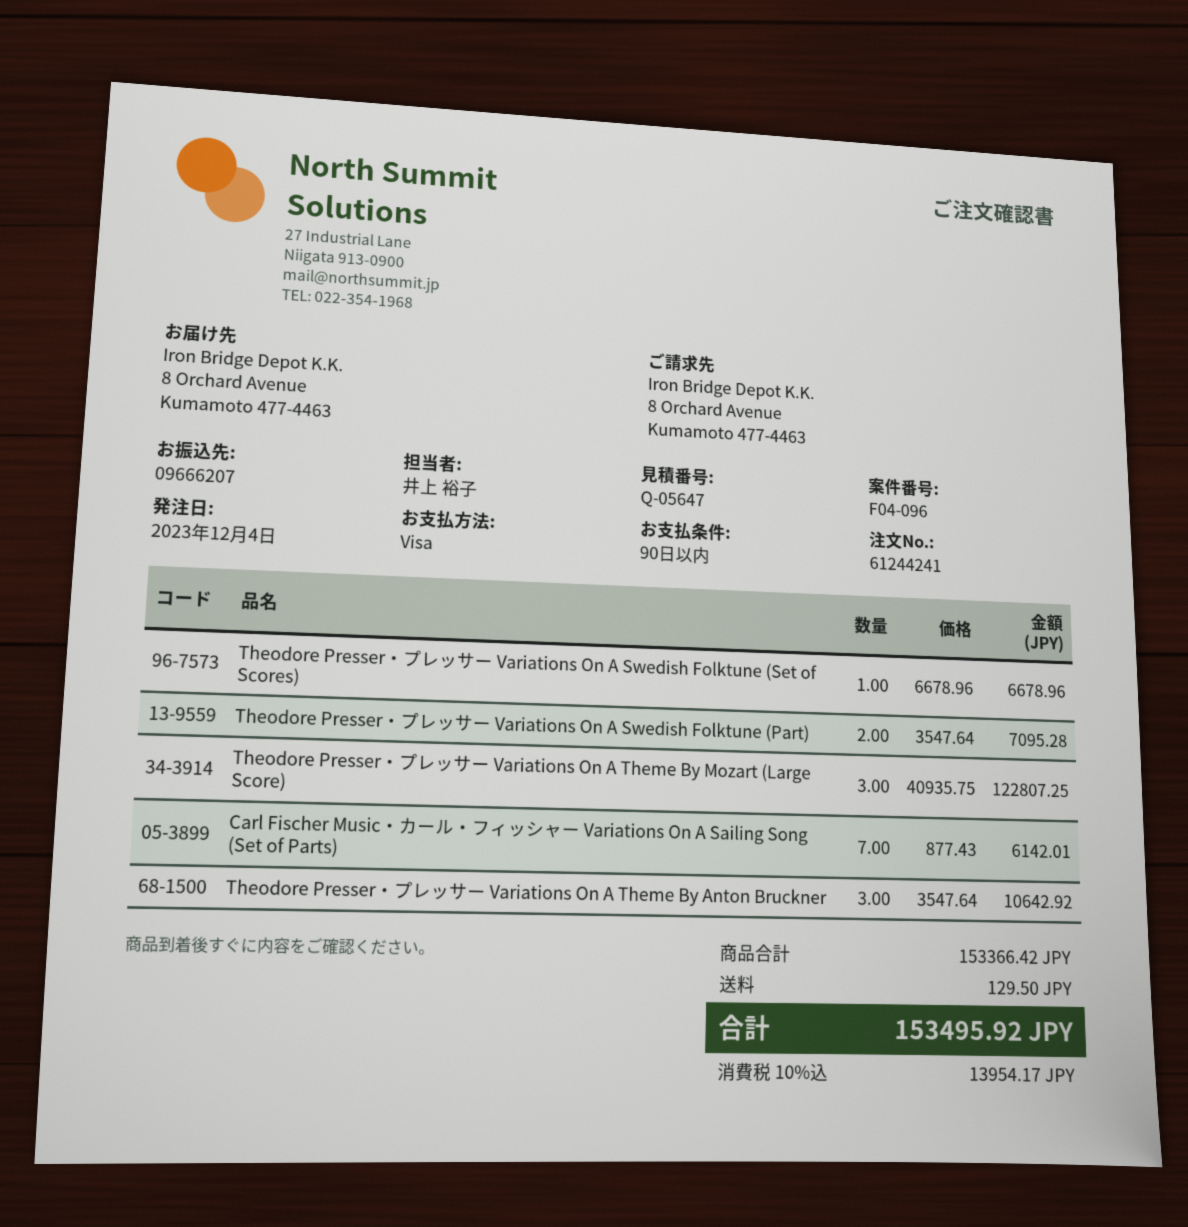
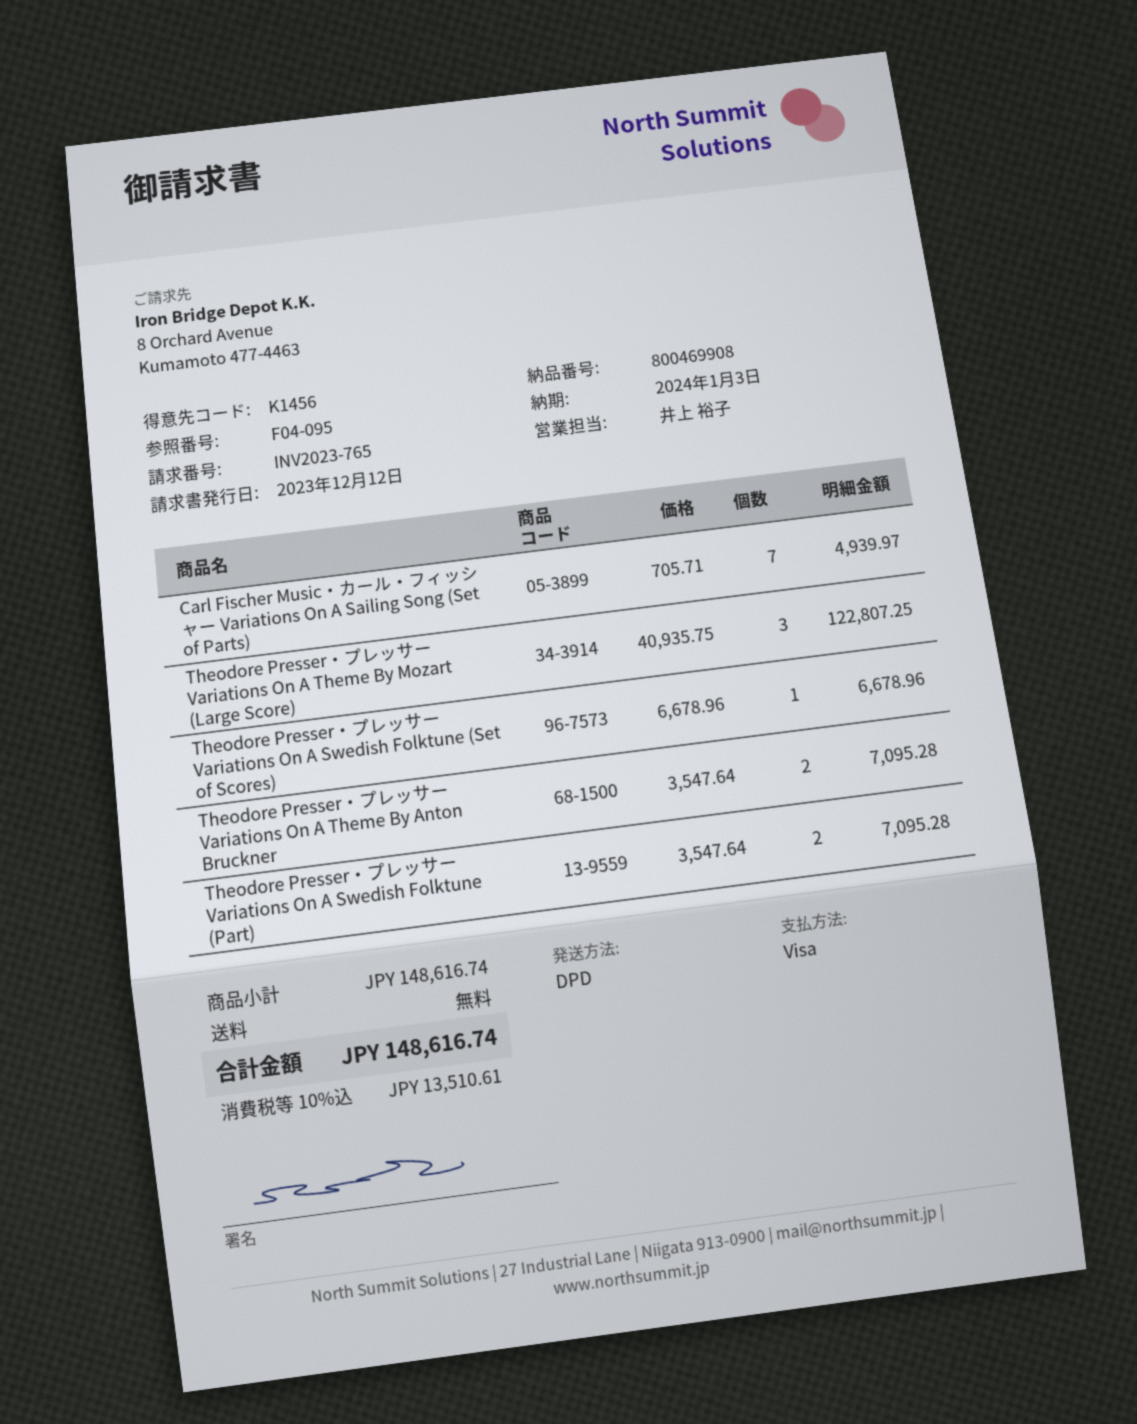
reference: F04-096 -> F04-095
Carl Fischer Music・カール・フィッシャー Variations On A Sailing Song (Set of Parts): 7 x 877.43 = 6142.01 -> 7 x 705.71 = 4939.97
Theodore Presser・プレッサー Variations On A Theme By Anton Bruckner: 3 x 3547.64 = 10642.92 -> 2 x 3547.64 = 7095.28
subtotal: 153366.42 -> 148616.74
shipping: 129.50 -> 0.00
tax: 10% = 13954.17 -> 10% = 13510.61
total: 153495.92 -> 148616.74

